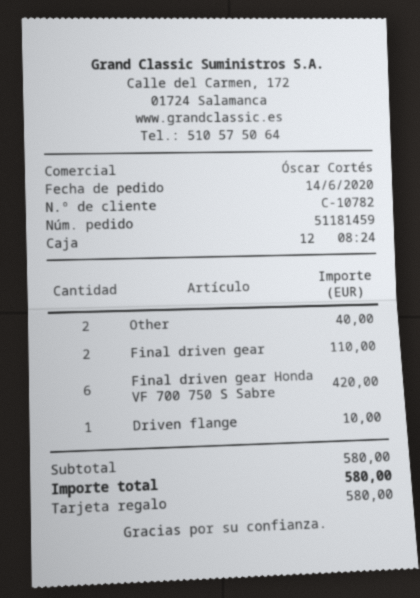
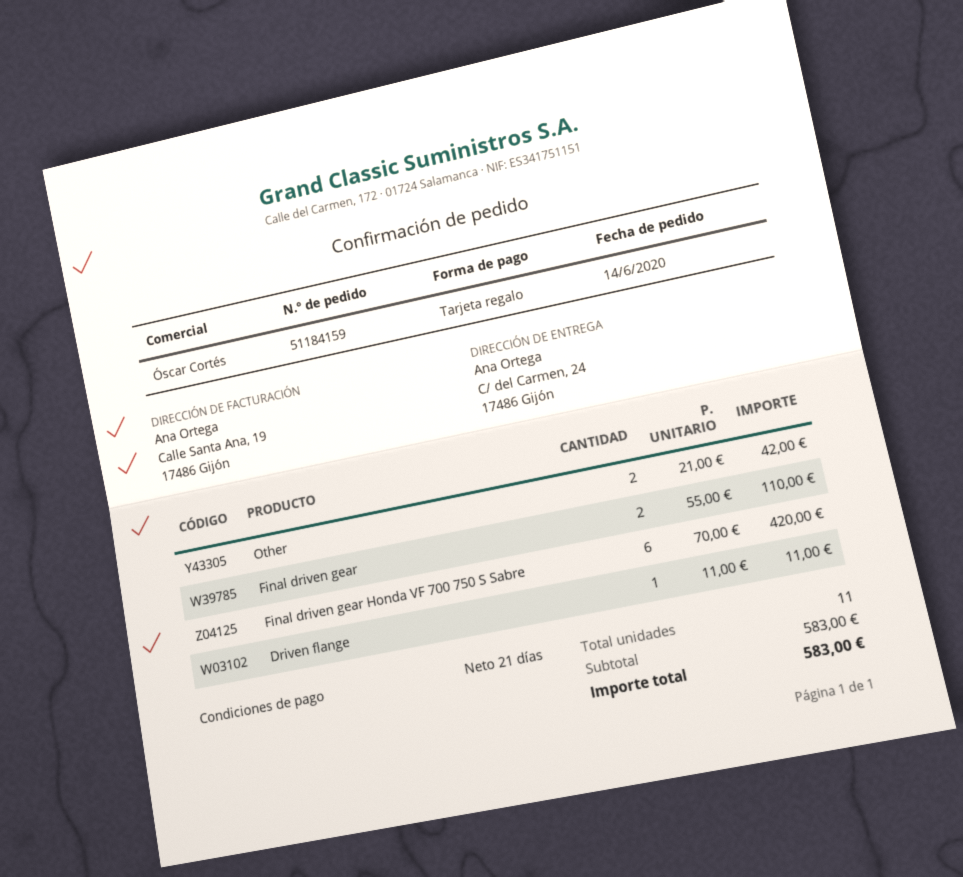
order number: 51181459 -> 51184159
Other: 2 for 40.00 -> 2 for 42.00
Driven flange: 1 for 10.00 -> 1 for 11.00
subtotal: 580.00 -> 583.00
total: 580.00 -> 583.00

